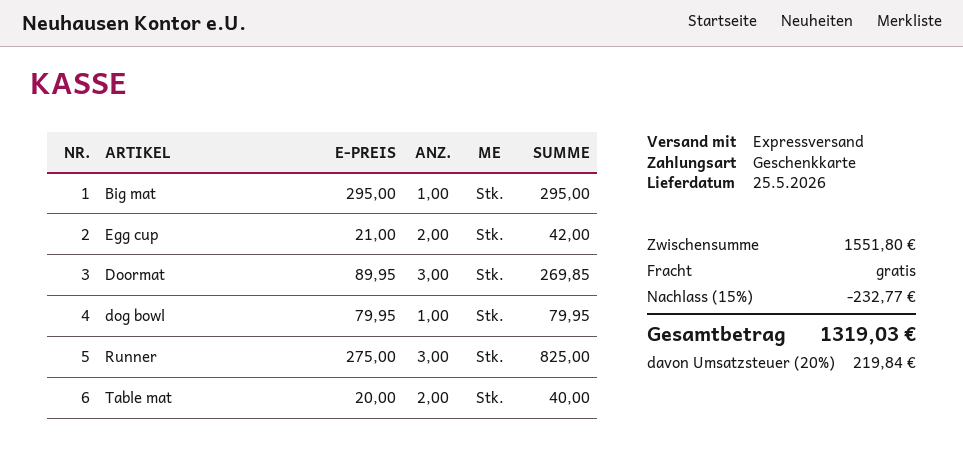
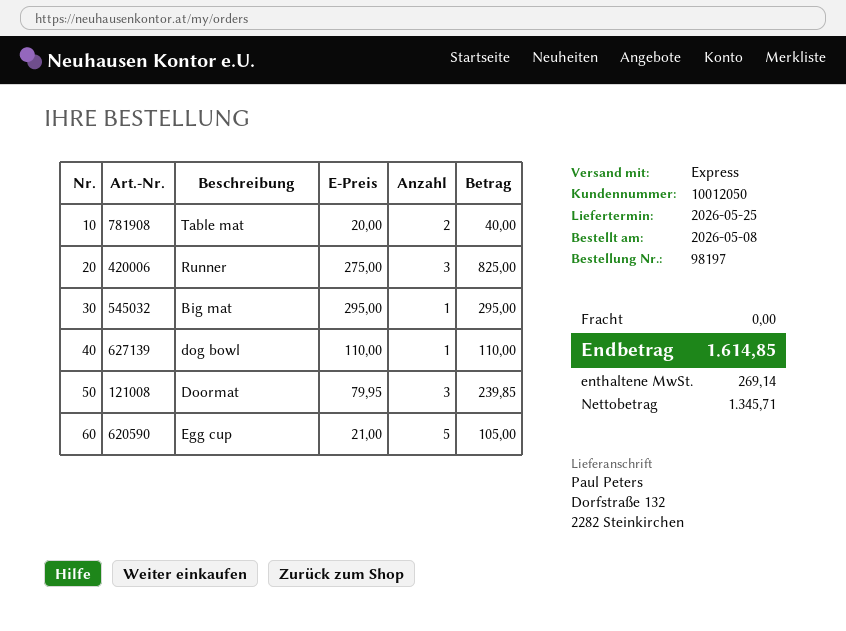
Egg cup: 2 x 21.00 = 42.00 -> 5 x 21.00 = 105.00
Doormat: 3 x 89.95 = 269.85 -> 3 x 79.95 = 239.85
dog bowl: 1 x 79.95 = 79.95 -> 1 x 110.00 = 110.00
discount: 15% = 232.77 -> none
tax: 219.84 -> 269.14
total: 1319.03 -> 1614.85

